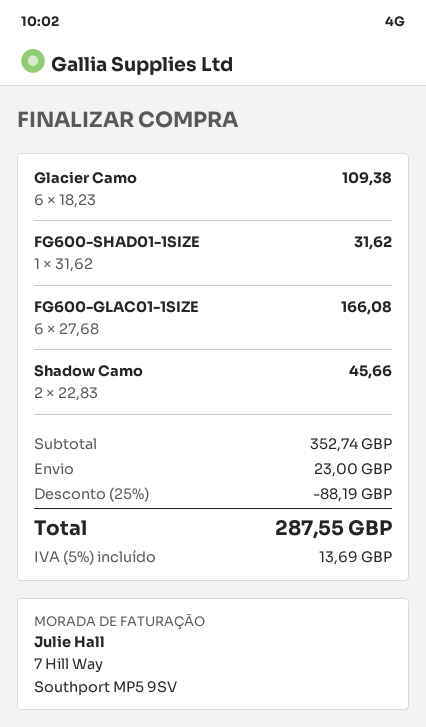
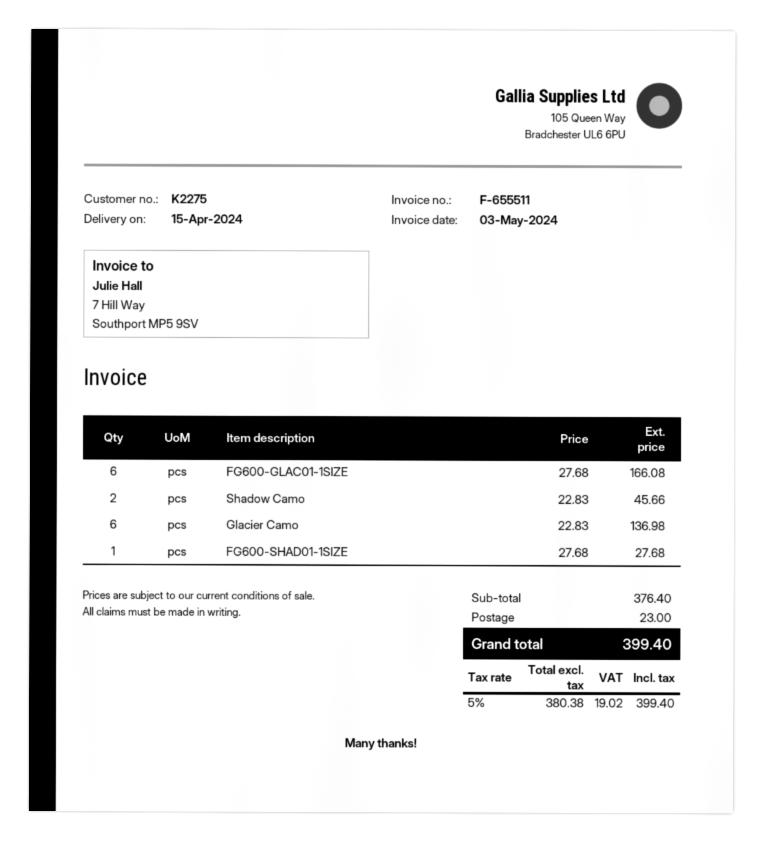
Glacier Camo: 6 x 18.23 = 109.38 -> 6 x 22.83 = 136.98
FG600-SHAD01-1SIZE: 1 x 31.62 = 31.62 -> 1 x 27.68 = 27.68
subtotal: 352.74 -> 376.40
discount: 25% = 88.19 -> none
tax: 5% = 13.69 -> 5% = 19.02
total: 287.55 -> 399.40

